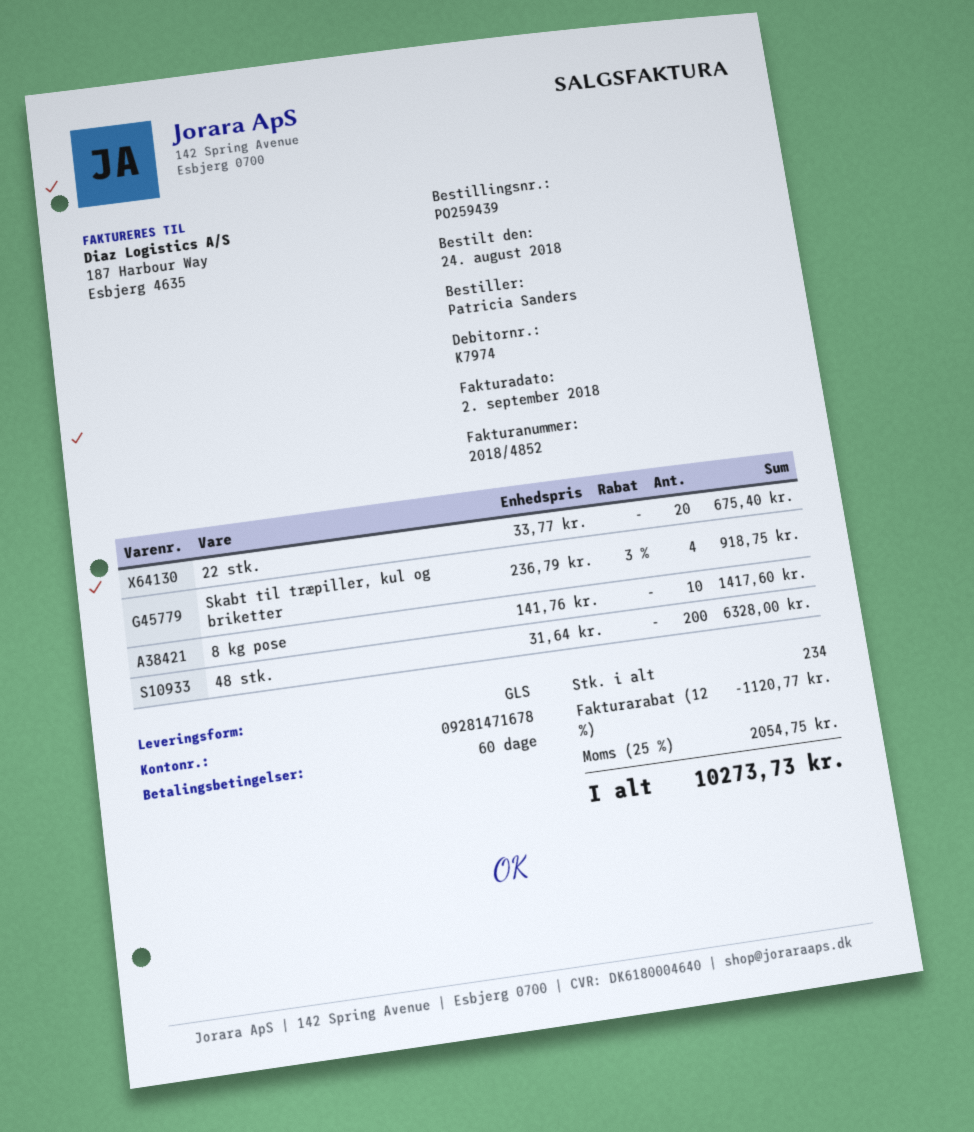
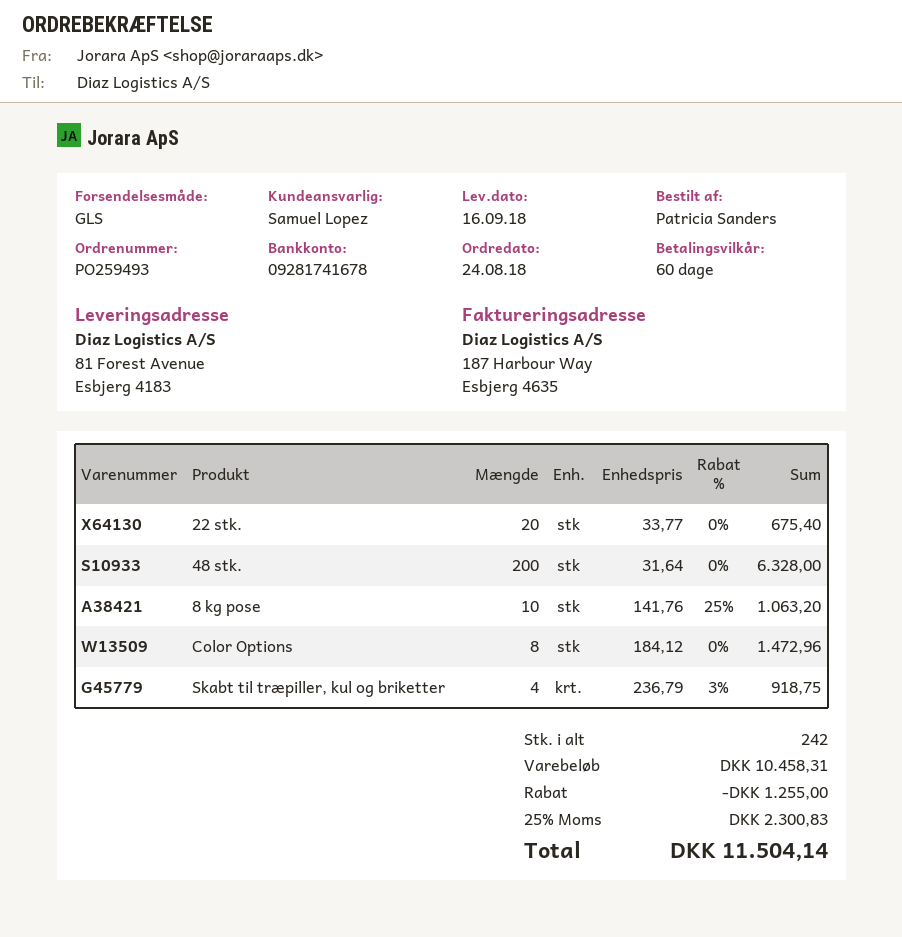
order number: PO259439 -> PO259493
bank account: 09281471678 -> 09281741678
8 kg pose: 10 x 141.76 = 1417.60 -> 10 x 141.76 - 25% = 1063.20
Color Options: none -> 8 x 184.12 = 1472.96
total quantity: 234 -> 242
discount: 1120.77 -> 1255.00
tax: 25% = 2054.75 -> 25% = 2300.83
total: 10273.73 -> 11504.14

